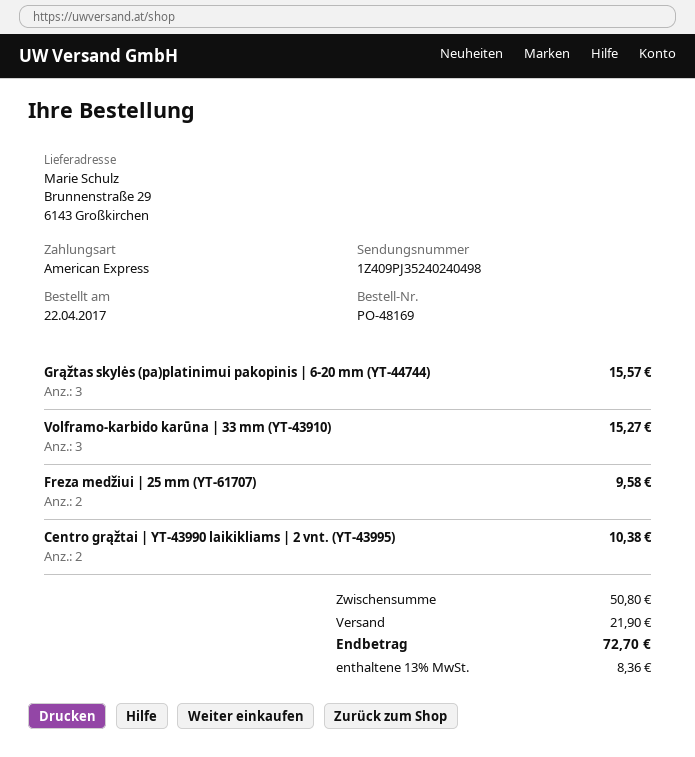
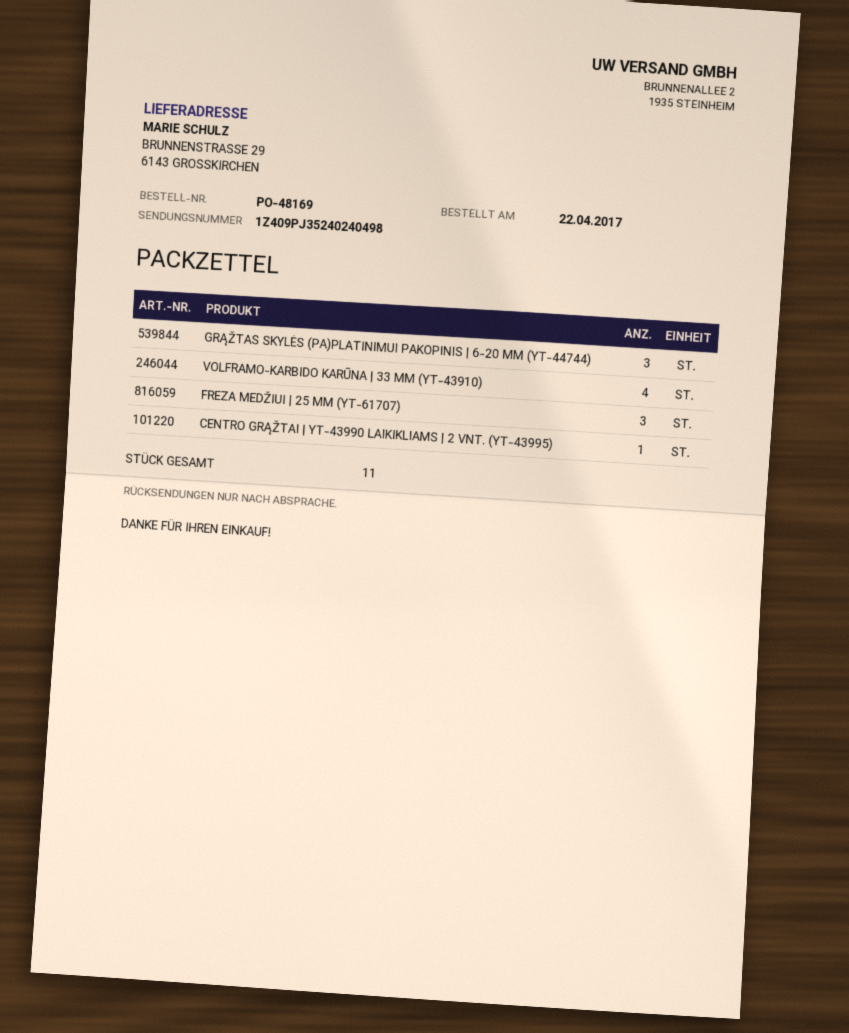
Volframo-karbido karūna | 33 mm (YT-43910): 3 -> 4
Freza medžiui | 25 mm (YT-61707): 2 -> 3
Centro grąžtai | YT-43990 laikikliams | 2 vnt. (YT-43995): 2 -> 1

